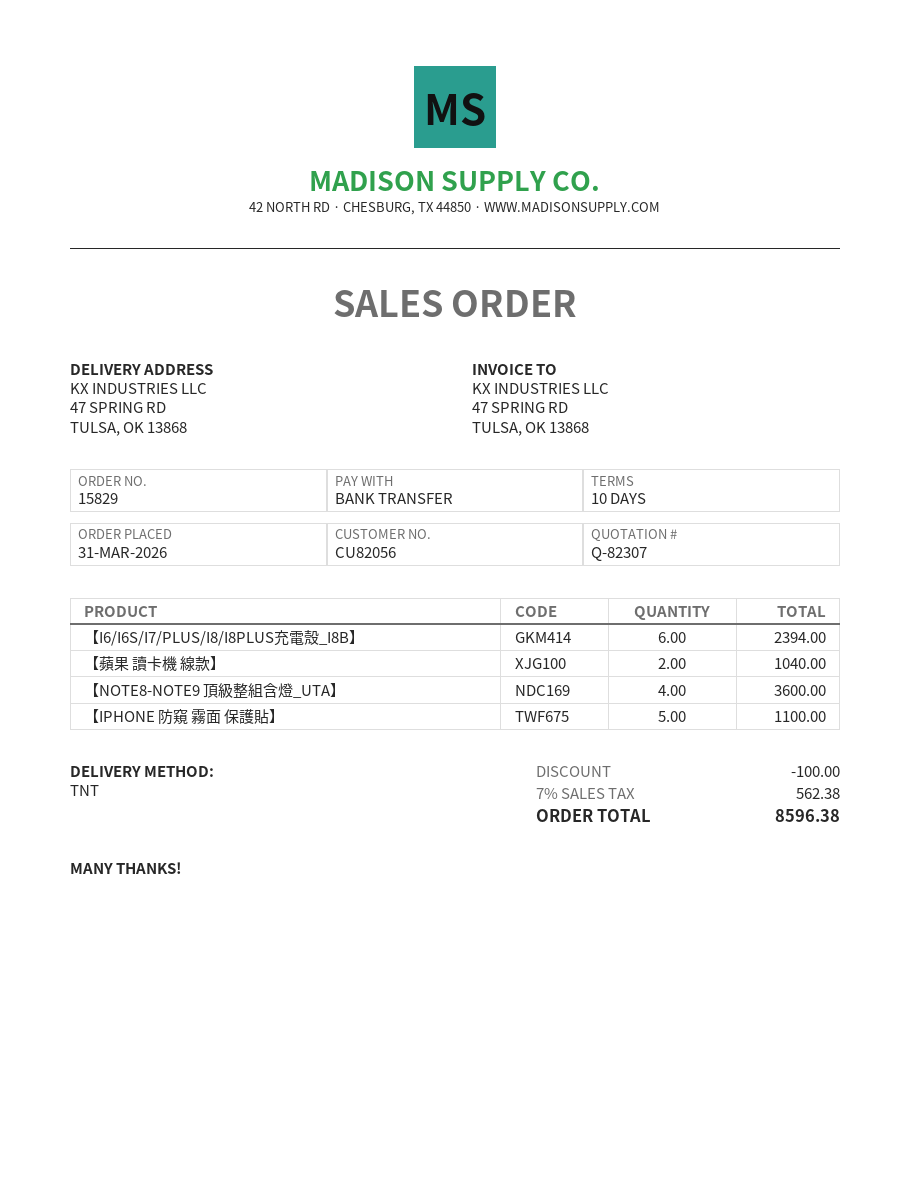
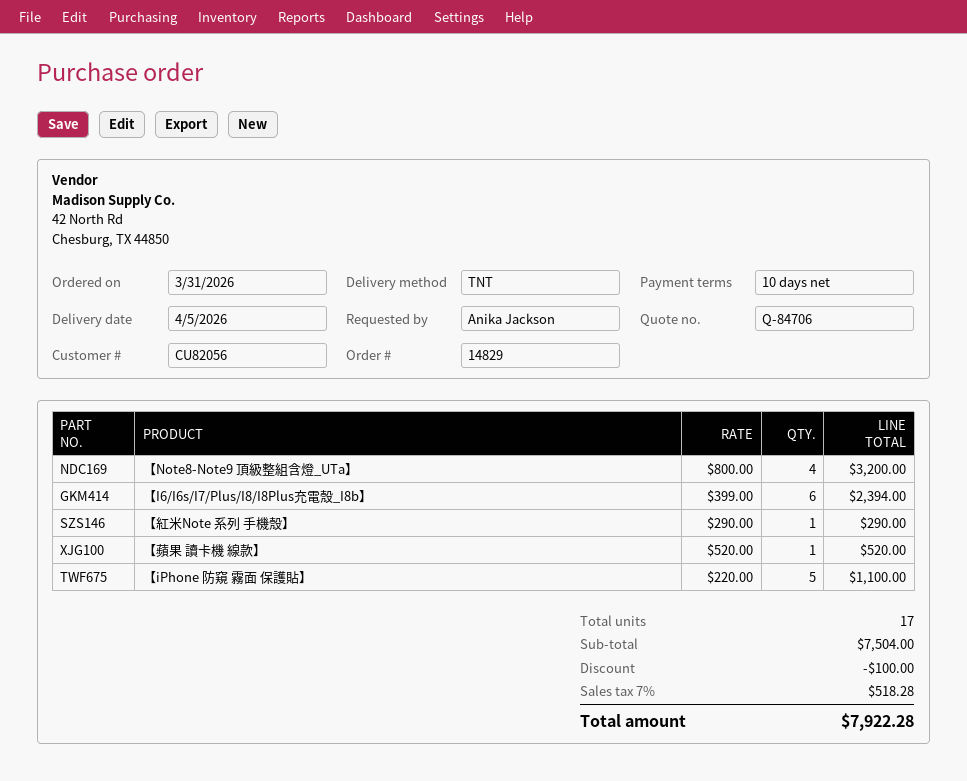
quote number: Q-82307 -> Q-84706
order number: 15829 -> 14829
【蘋果 讀卡機 線款】: 2 for 1040.00 -> 1 for 520.00
【NOTE8-NOTE9 頂級整組含燈_UTA】: 4 for 3600.00 -> 4 for 3200.00
【紅米Note 系列 手機殼】: none -> 1 for 290.00
tax: 7% = 562.38 -> 7% = 518.28
total: 8596.38 -> 7922.28

